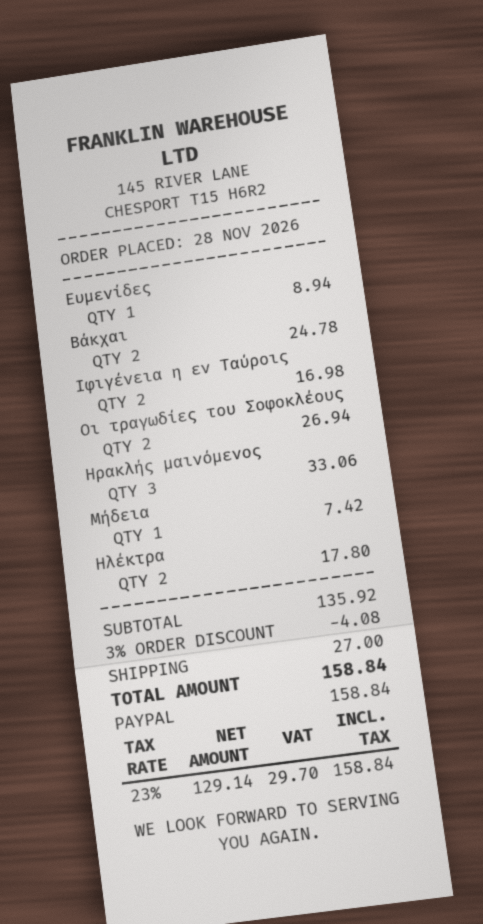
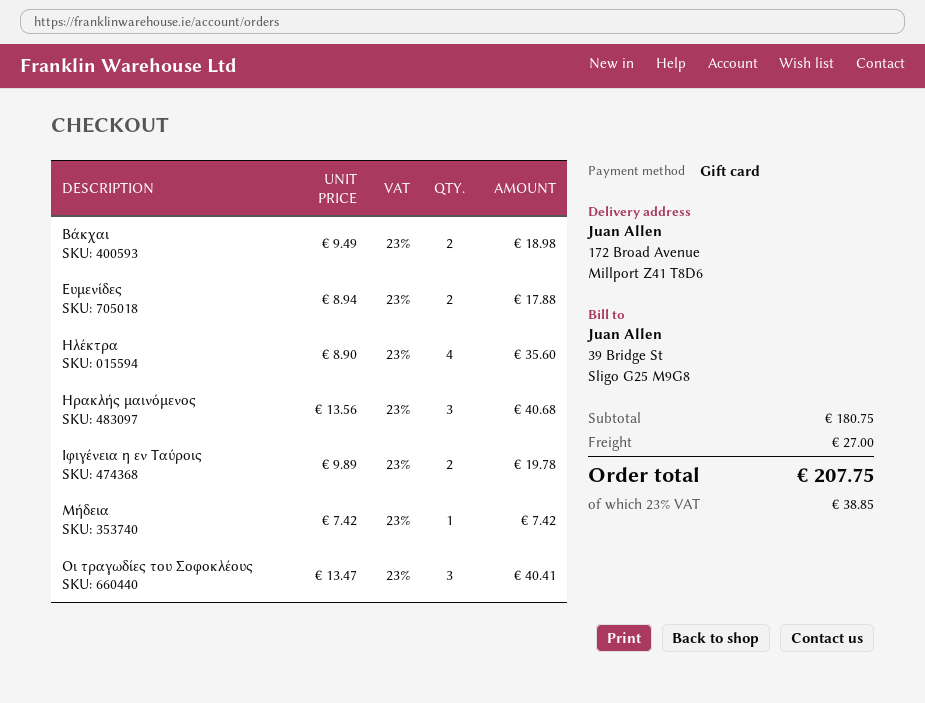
payment method: PayPal -> gift card
Ευμενίδες: 1 for 8.94 -> 2 for 17.88
Βάκχαι: 2 for 24.78 -> 2 for 18.98
Ιφιγένεια η εν Ταύροις: 2 for 16.98 -> 2 for 19.78
Οι τραγωδίες του Σοφοκλέους: 2 for 26.94 -> 3 for 40.41
Ηρακλής μαινόμενος: 3 for 33.06 -> 3 for 40.68
Ηλέκτρα: 2 for 17.80 -> 4 for 35.60
subtotal: 135.92 -> 180.75
discount: 3% = 4.08 -> none
tax: 23% = 29.70 -> 23% = 38.85
total: 158.84 -> 207.75

